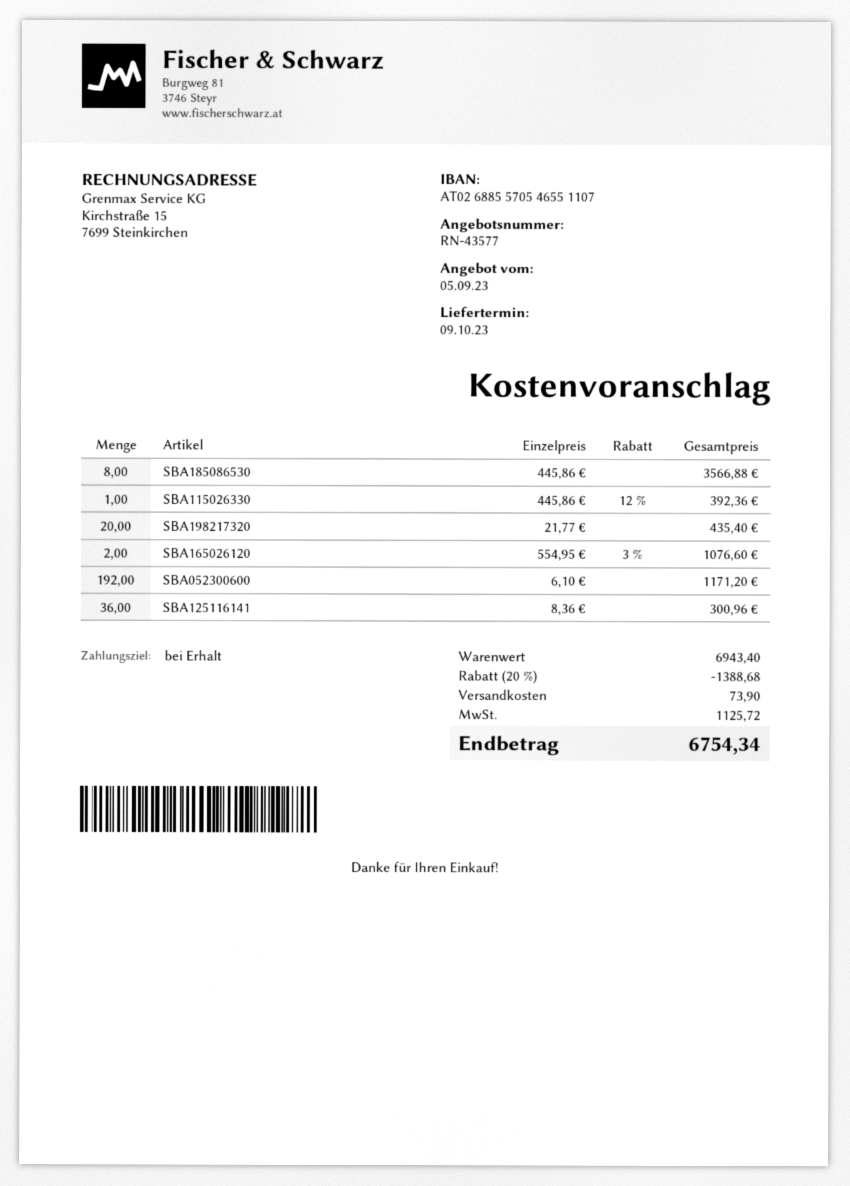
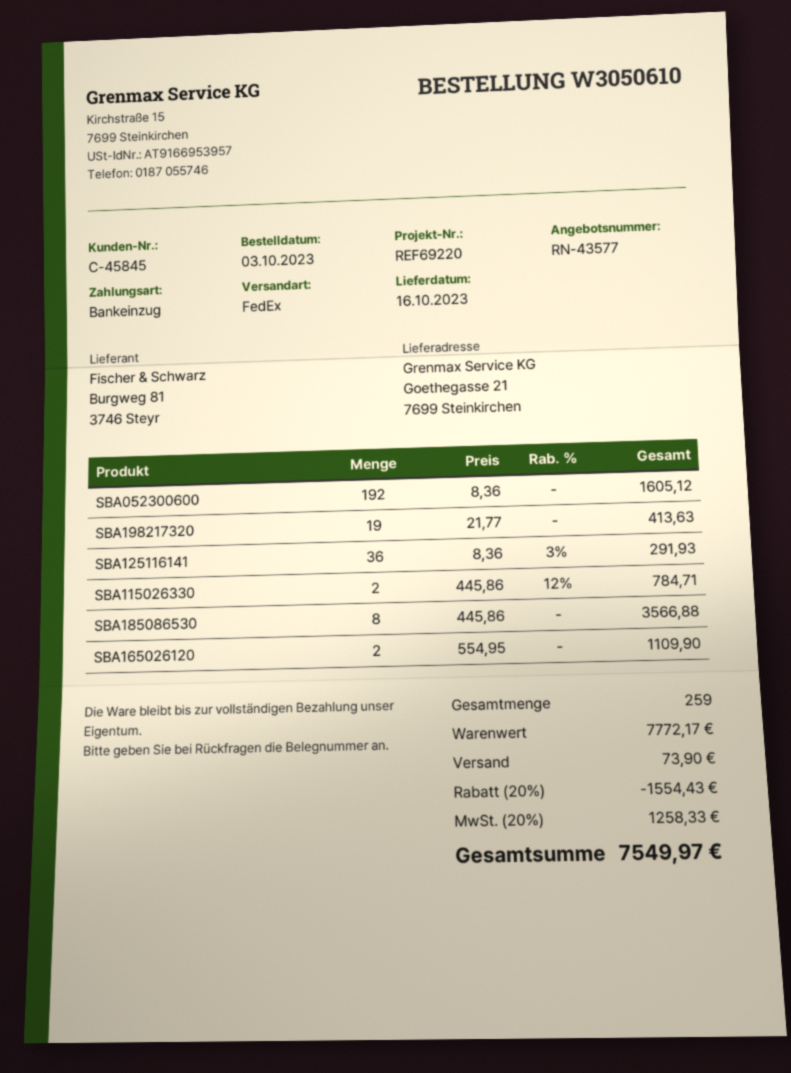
delivery date: 2023-10-09 -> 2023-10-16
SBA115026330: 1 x 445.86 - 12% = 392.36 -> 2 x 445.86 - 12% = 784.71
SBA198217320: 20 x 21.77 = 435.40 -> 19 x 21.77 = 413.63
SBA165026120: 2 x 554.95 - 3% = 1076.60 -> 2 x 554.95 = 1109.90
SBA052300600: 192 x 6.10 = 1171.20 -> 192 x 8.36 = 1605.12
SBA125116141: 36 x 8.36 = 300.96 -> 36 x 8.36 - 3% = 291.93
subtotal: 6943.40 -> 7772.17
discount: 20% = 1388.68 -> 20% = 1554.43
tax: 1125.72 -> 1258.33
total: 6754.34 -> 7549.97

